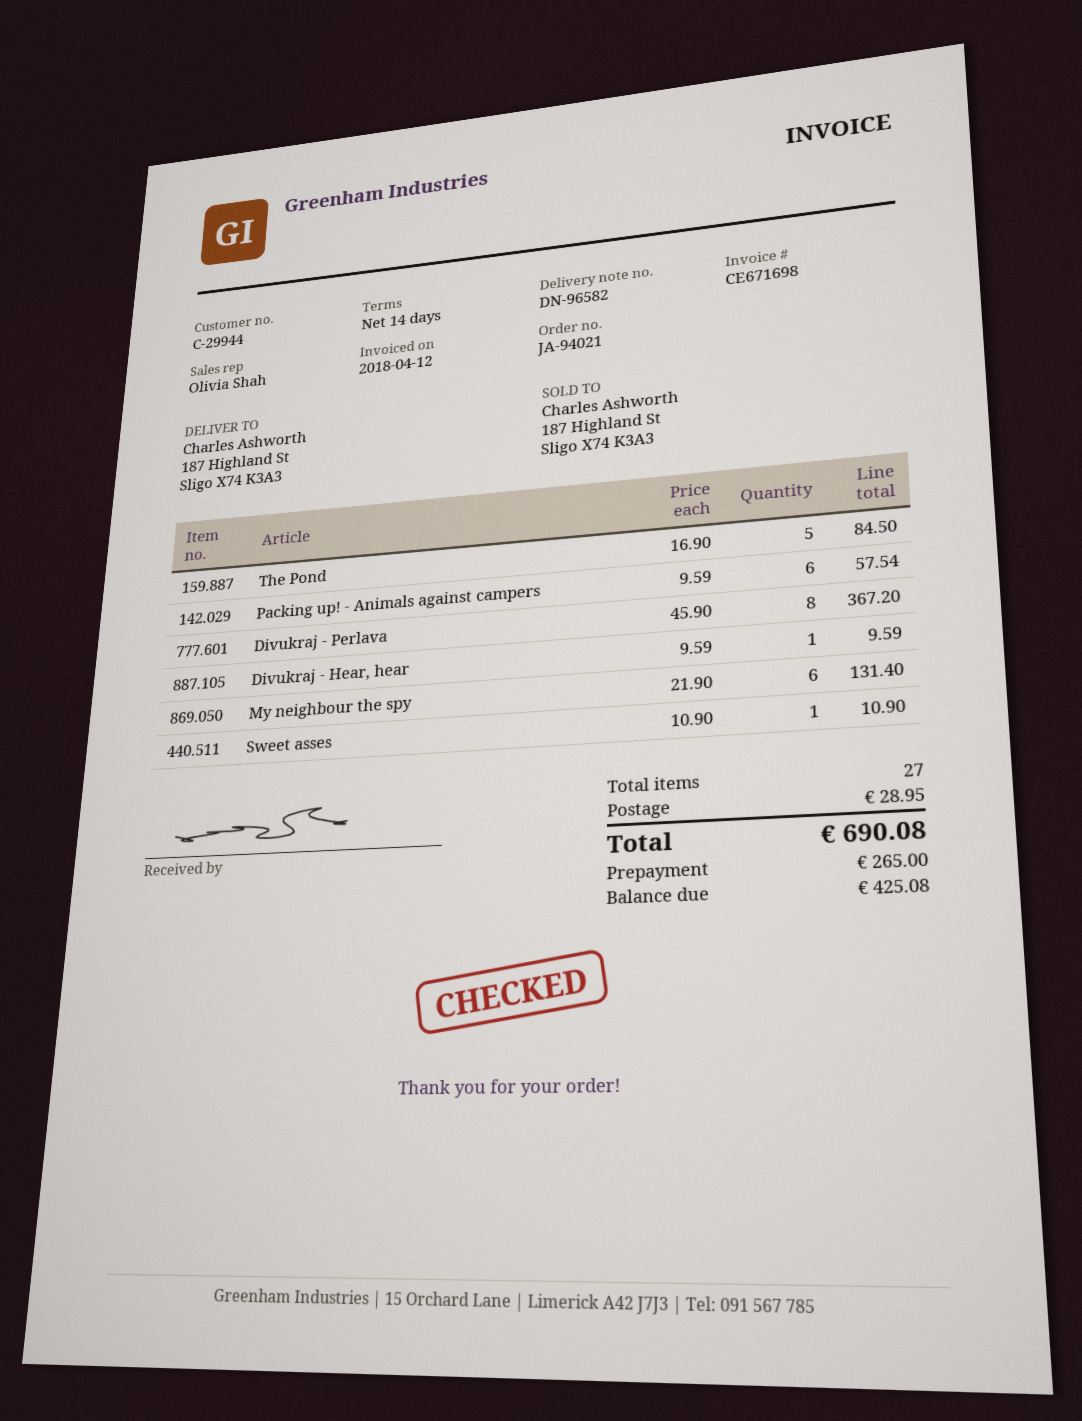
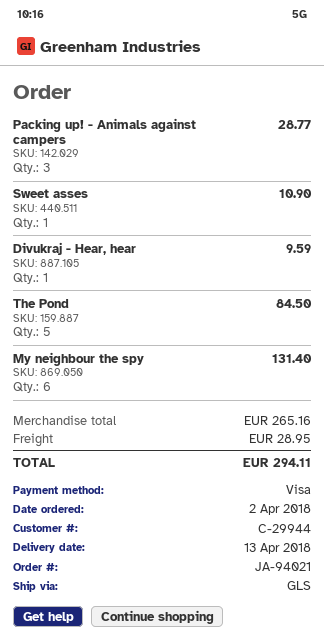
Packing up! - Animals against campers: 6 for 57.54 -> 3 for 28.77
Divukraj - Perlava: 8 for 367.20 -> none
total: 690.08 -> 294.11

